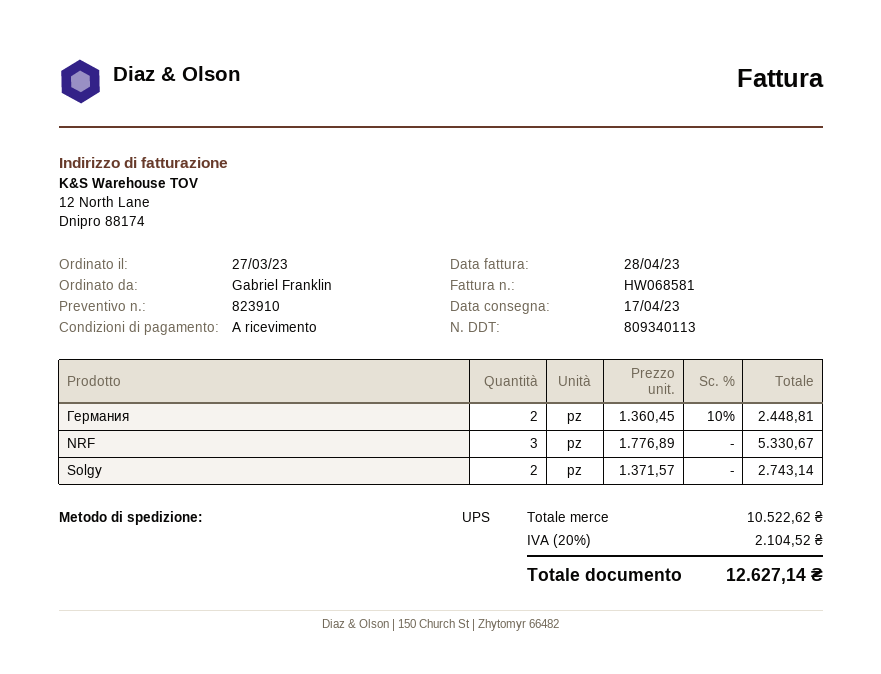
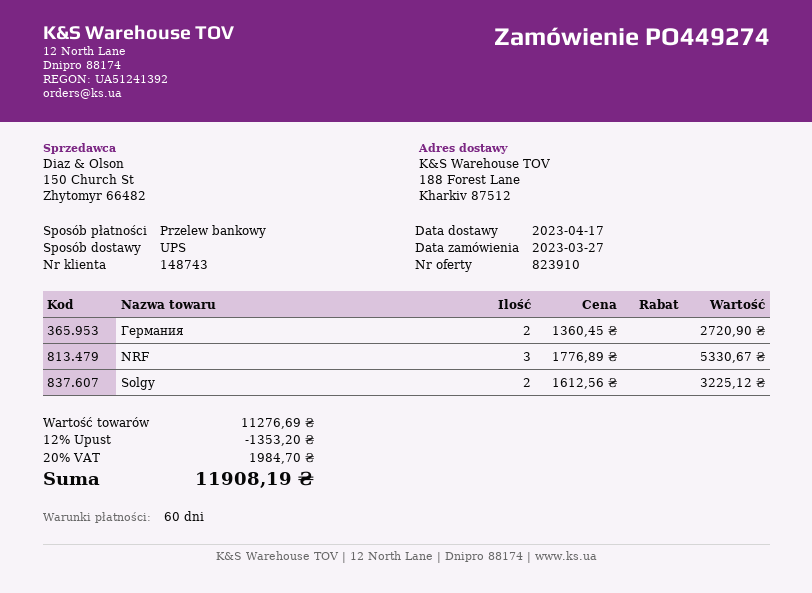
payment terms: on receipt -> 60 days
Германия: 2 x 1360.45 - 10% = 2448.81 -> 2 x 1360.45 = 2720.90
Solgy: 2 x 1371.57 = 2743.14 -> 2 x 1612.56 = 3225.12
subtotal: 10522.62 -> 11276.69
discount: none -> 12% = 1353.20
tax: 20% = 2104.52 -> 20% = 1984.70
total: 12627.14 -> 11908.19

